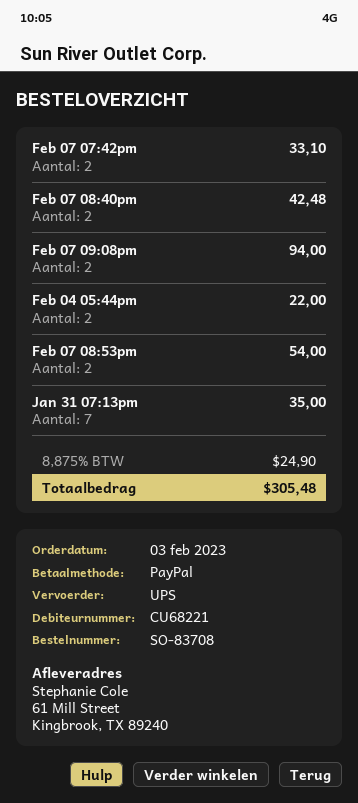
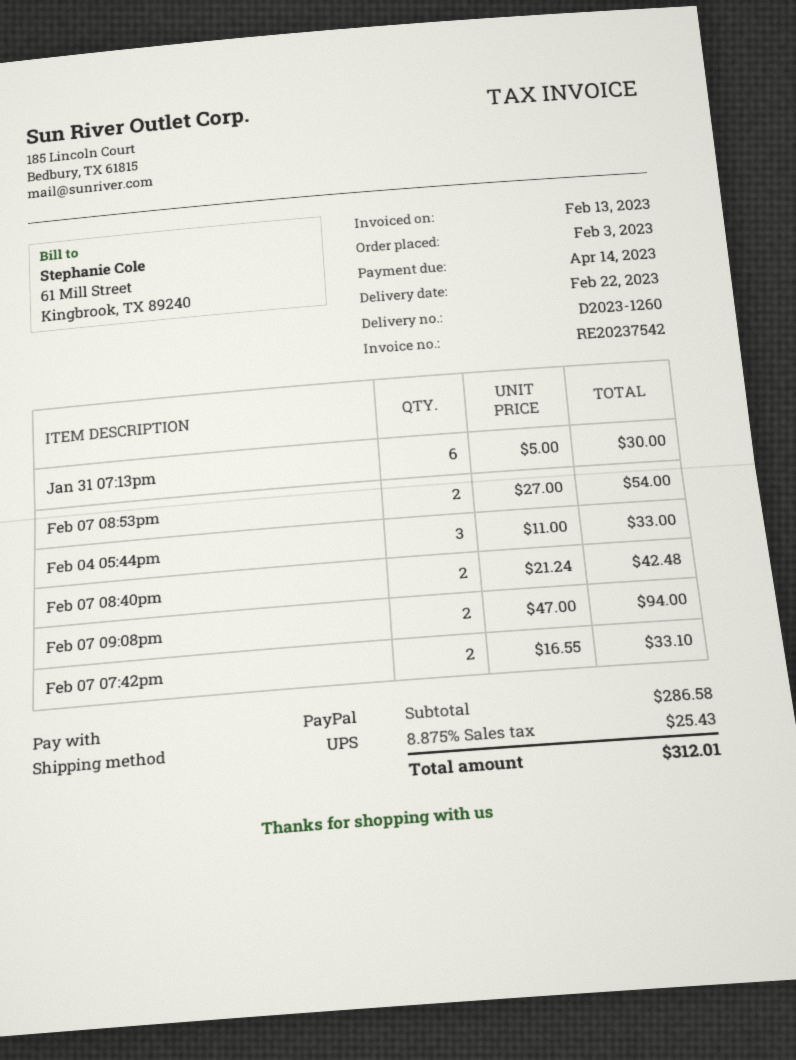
Feb 04 05:44pm: 2 for 22.00 -> 3 for 33.00
Jan 31 07:13pm: 7 for 35.00 -> 6 for 30.00
tax: 8.875% = 24.90 -> 8.875% = 25.43
total: 305.48 -> 312.01

